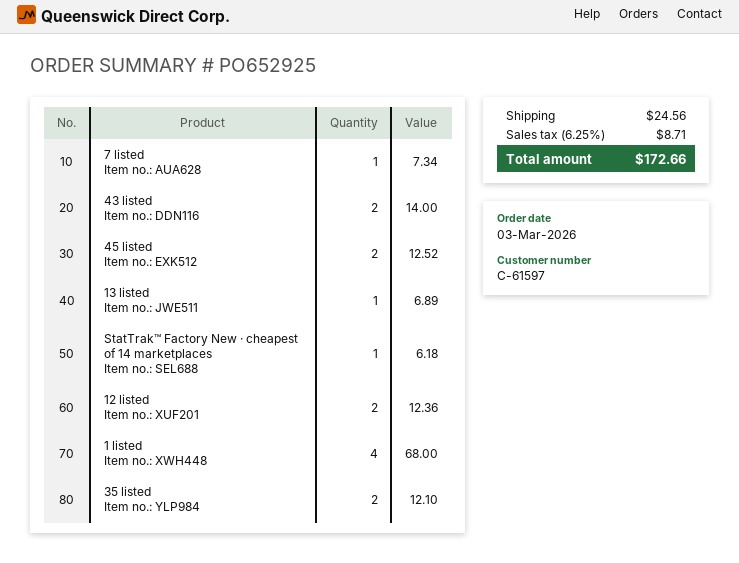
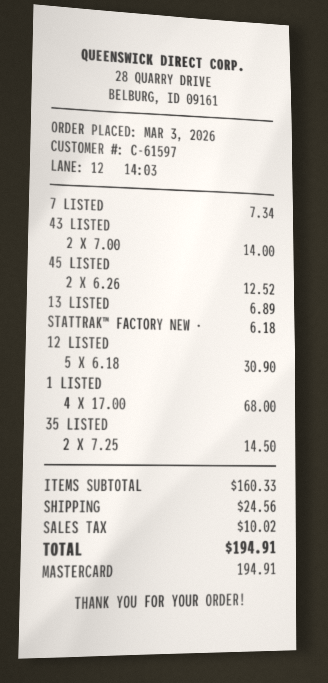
12 listed: 2 for 12.36 -> 5 for 30.90
35 listed: 2 for 12.10 -> 2 for 14.50
tax: 8.71 -> 10.02
total: 172.66 -> 194.91

